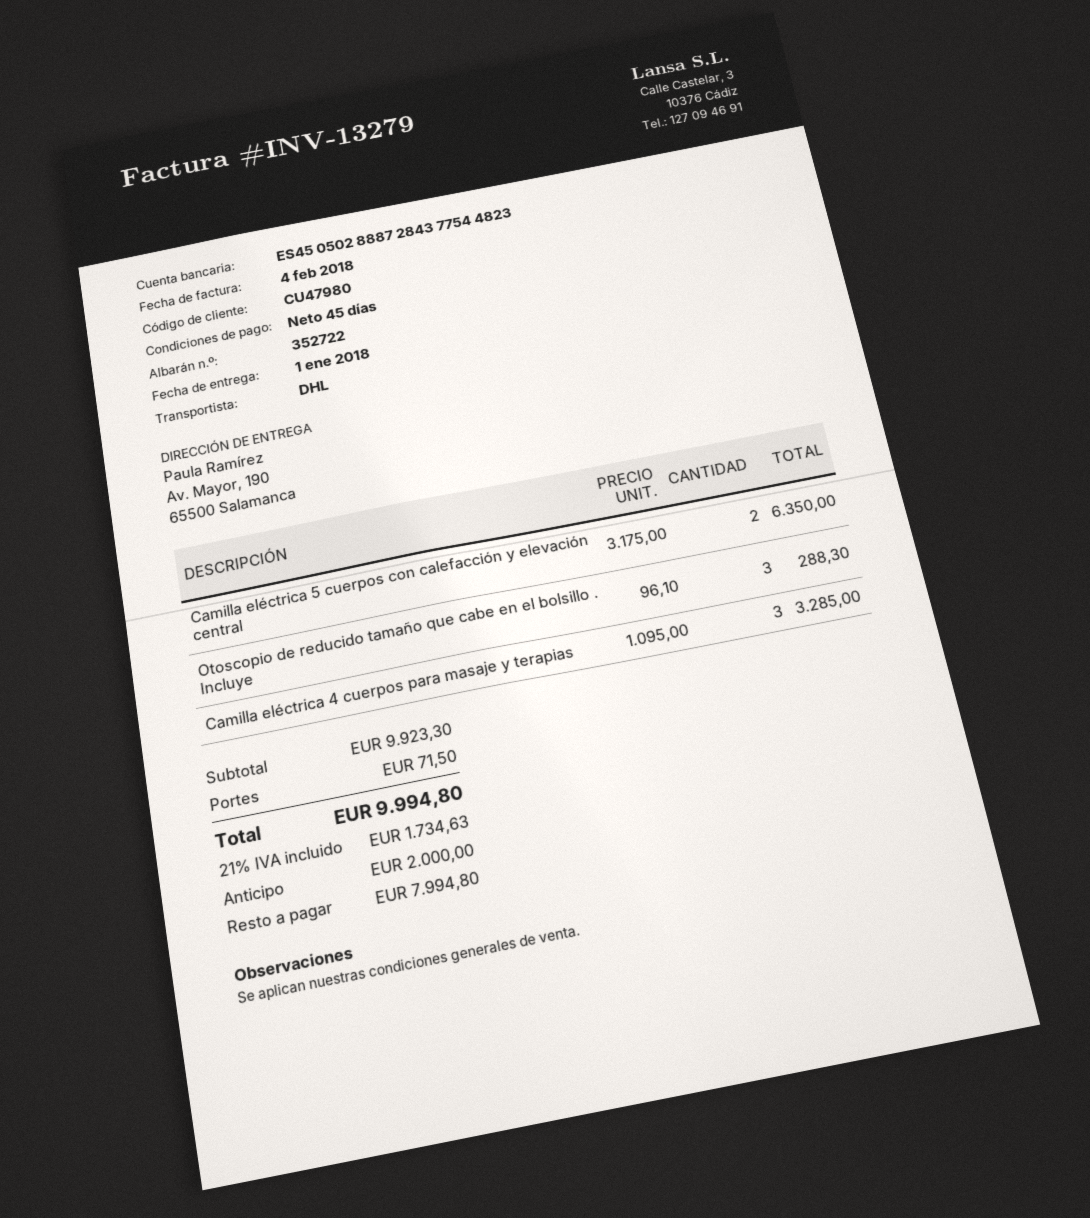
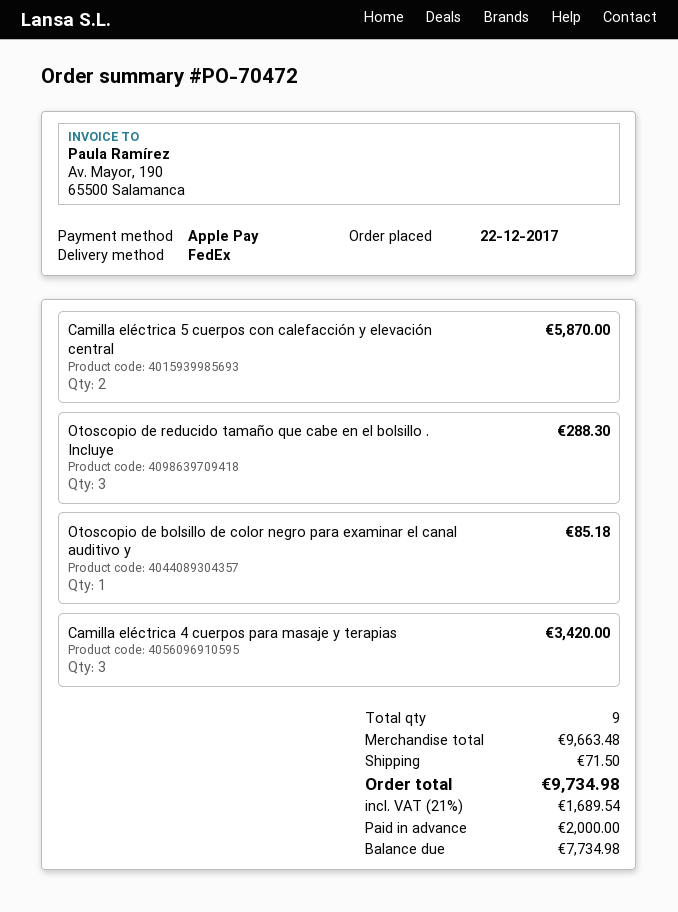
shipping method: DHL -> FedEx
Camilla eléctrica 5 cuerpos con calefacción y elevación central: 2 for 6350.00 -> 2 for 5870.00
Camilla eléctrica 4 cuerpos para masaje y terapias: 3 for 3285.00 -> 3 for 3420.00
Otoscopio de bolsillo de color negro para examinar el canal auditivo y: none -> 1 for 85.18
subtotal: 9923.30 -> 9663.48
tax: 21% = 1734.63 -> 21% = 1689.54
total: 9994.80 -> 9734.98
balance: 7994.80 -> 7734.98

